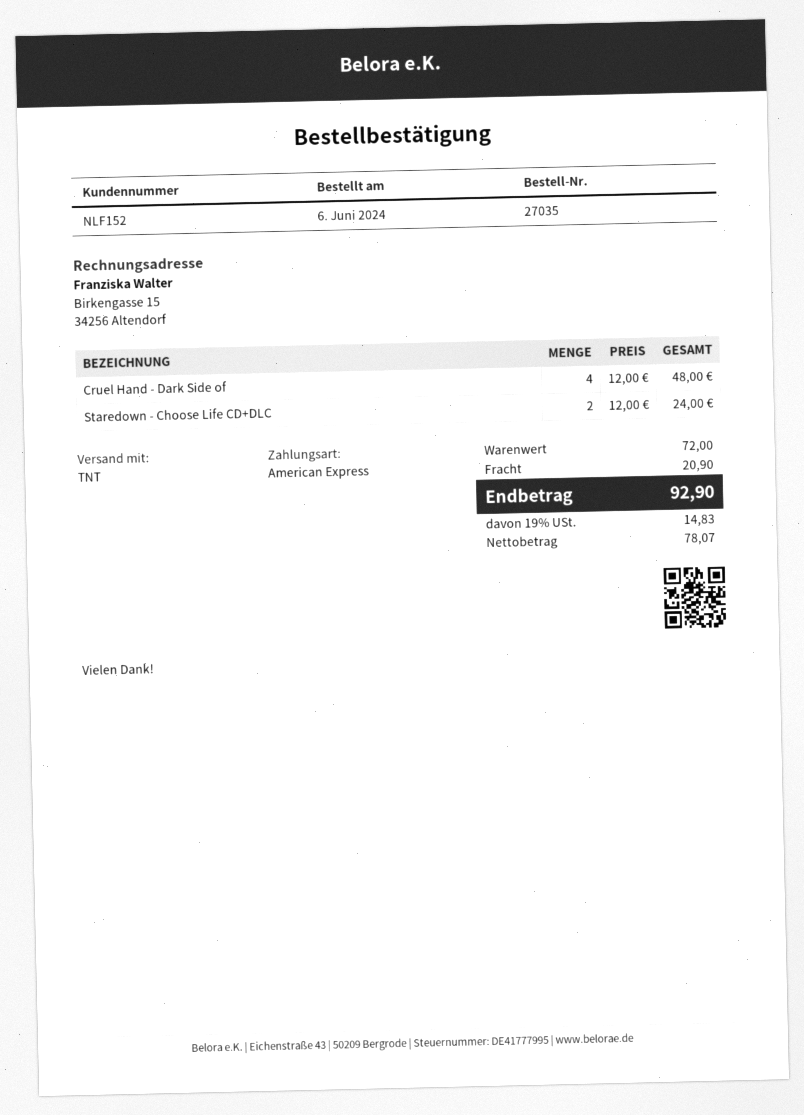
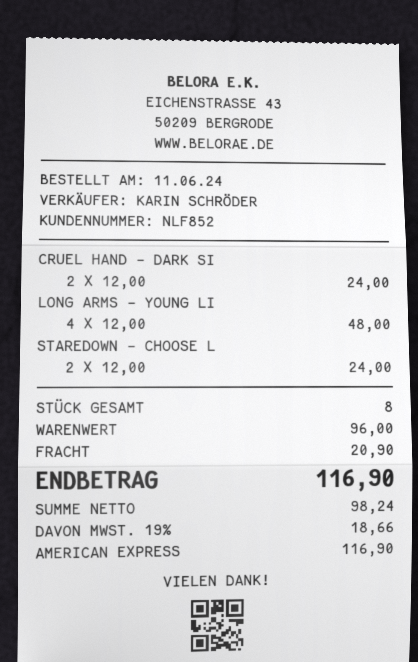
order date: 2024-06-06 -> 2024-06-11
customer number: NLF152 -> NLF852
Cruel Hand - Dark Side of: 4 x 12.00 = 48.00 -> 2 x 12.00 = 24.00
LONG ARMS - YOUNG LI: none -> 4 x 12.00 = 48.00
subtotal: 72.00 -> 96.00
net: 78.07 -> 98.24
tax: 19% = 14.83 -> 19% = 18.66
total: 92.90 -> 116.90

